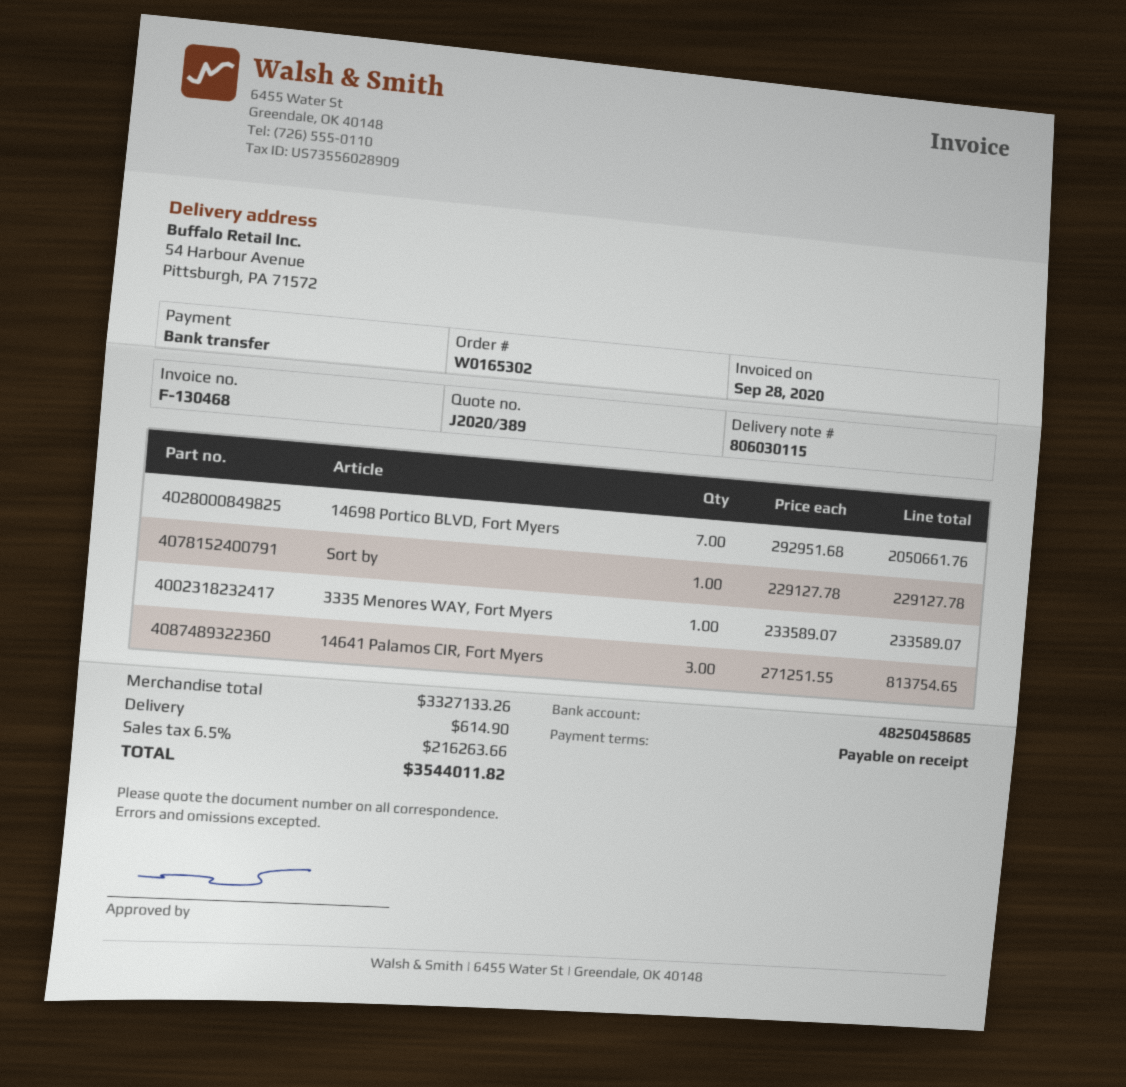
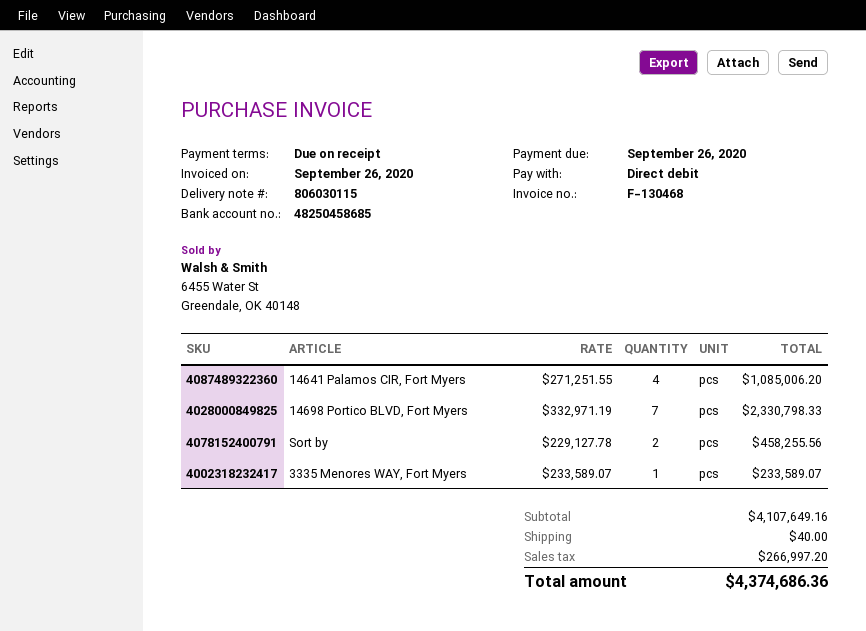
invoice date: 2020-09-28 -> 2020-09-26
payment method: bank transfer -> direct debit
14698 Portico BLVD, Fort Myers: 7 x 292951.68 = 2050661.76 -> 7 x 332971.19 = 2330798.33
Sort by: 1 x 229127.78 = 229127.78 -> 2 x 229127.78 = 458255.56
14641 Palamos CIR, Fort Myers: 3 x 271251.55 = 813754.65 -> 4 x 271251.55 = 1085006.20
subtotal: 3327133.26 -> 4107649.16
shipping: 614.90 -> 40.00
tax: 216263.66 -> 266997.20
total: 3544011.82 -> 4374686.36

